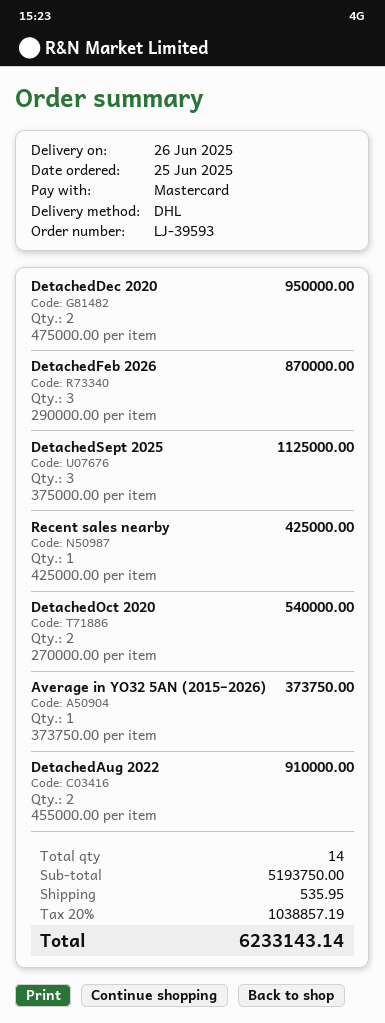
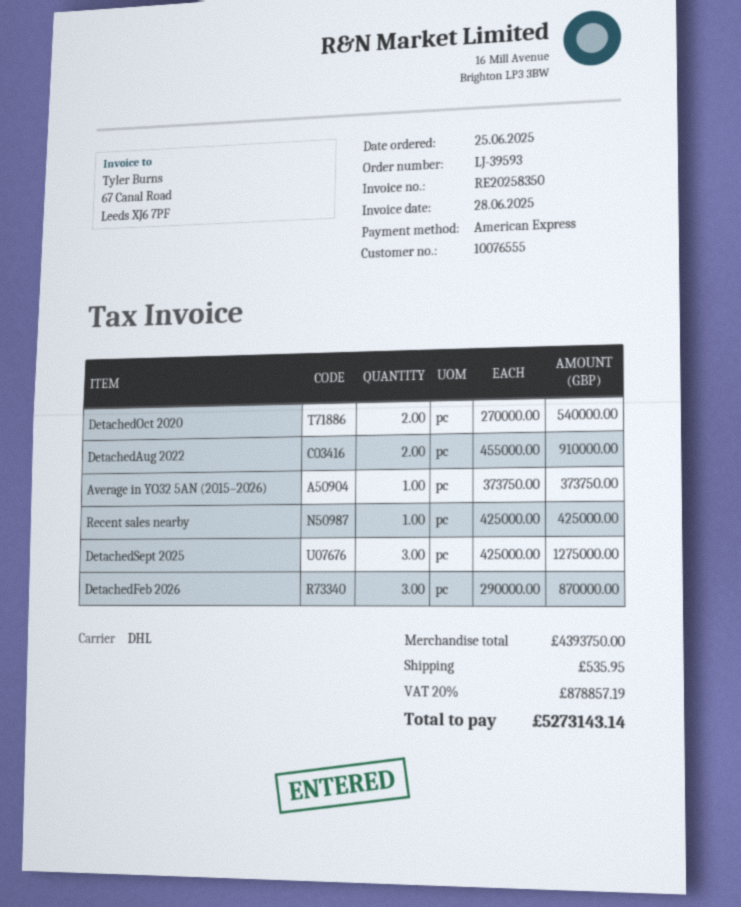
payment method: Mastercard -> American Express
DetachedDec 2020: 2 x 475000.00 = 950000.00 -> none
DetachedSept 2025: 3 x 375000.00 = 1125000.00 -> 3 x 425000.00 = 1275000.00
subtotal: 5193750.00 -> 4393750.00
tax: 20% = 1038857.19 -> 20% = 878857.19
total: 6233143.14 -> 5273143.14

